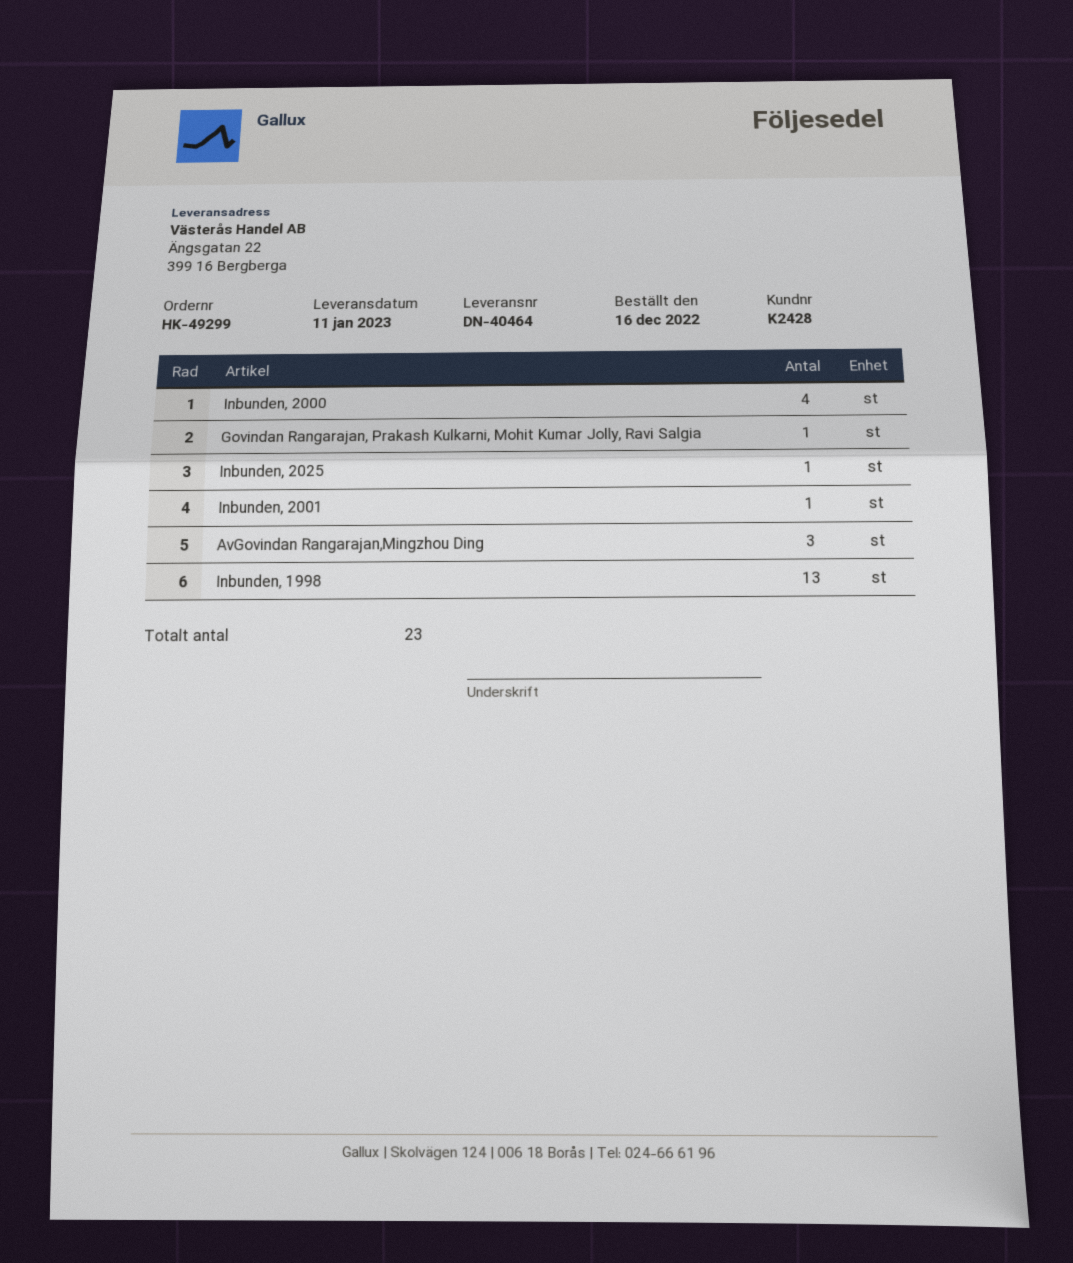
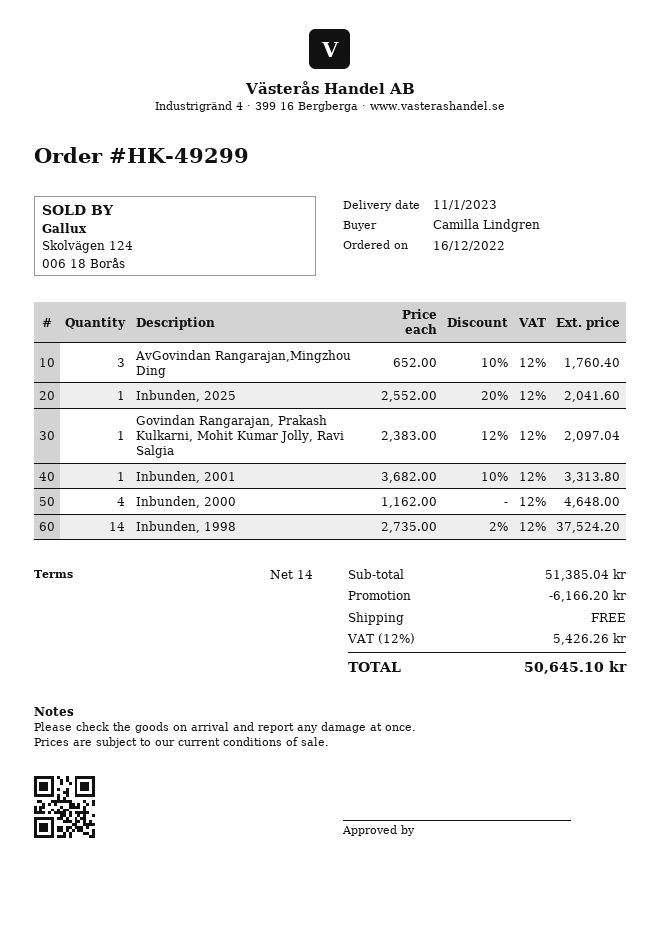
Inbunden, 1998: 13 -> 14

